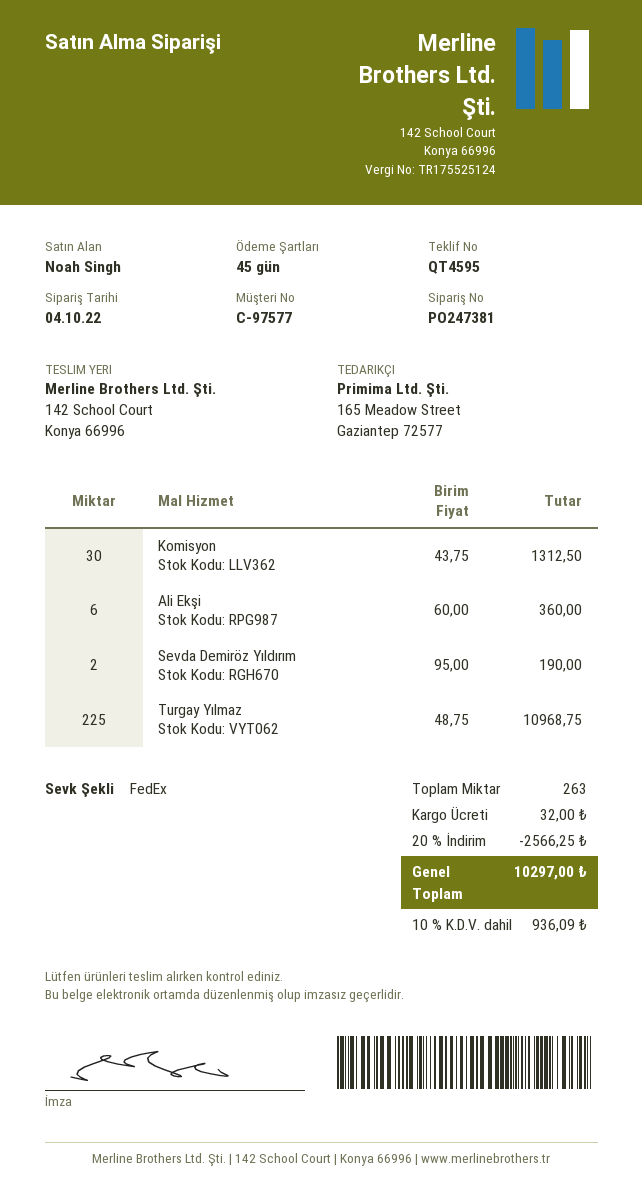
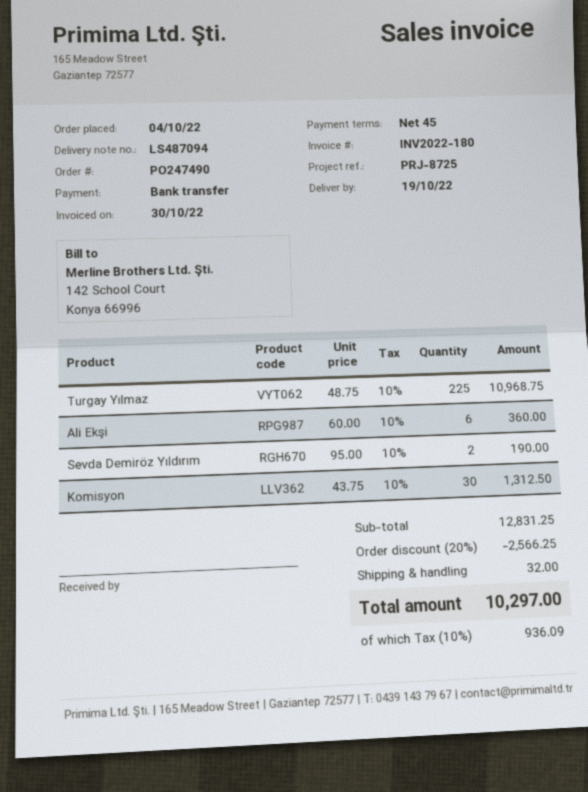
order number: PO247381 -> PO247490

